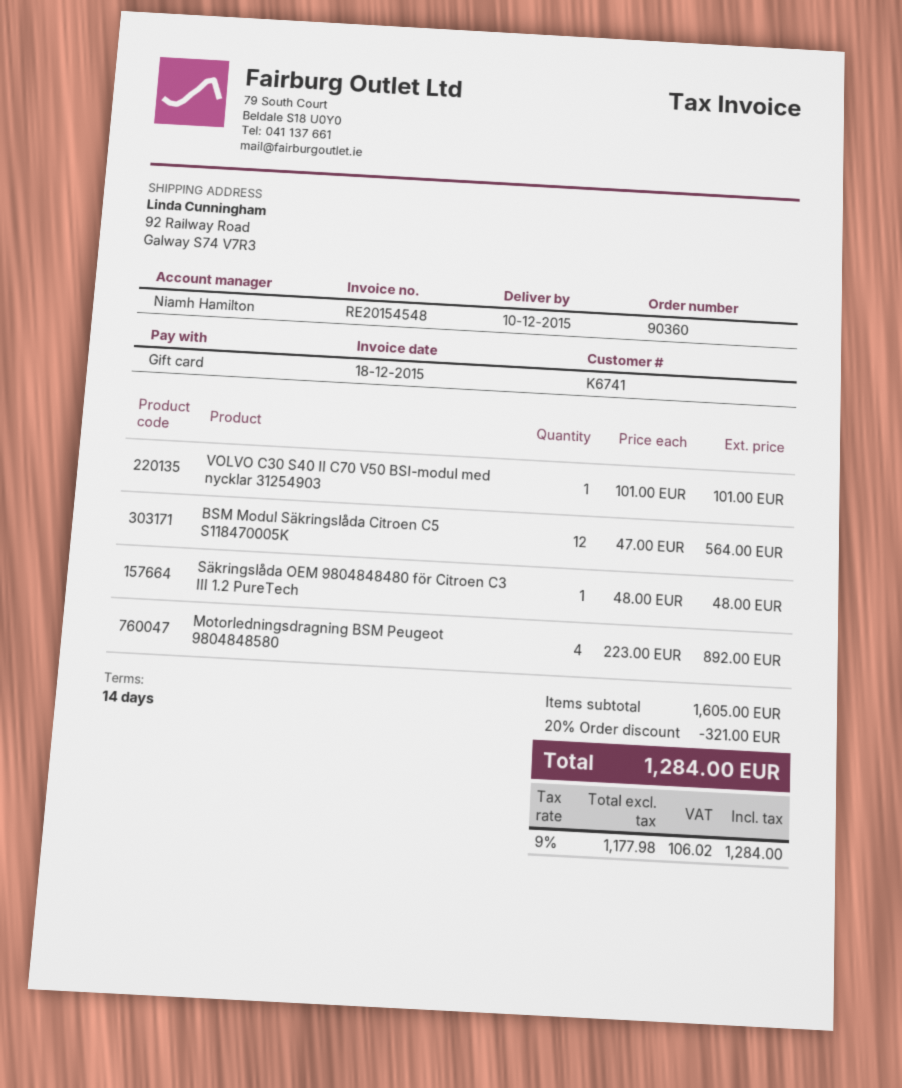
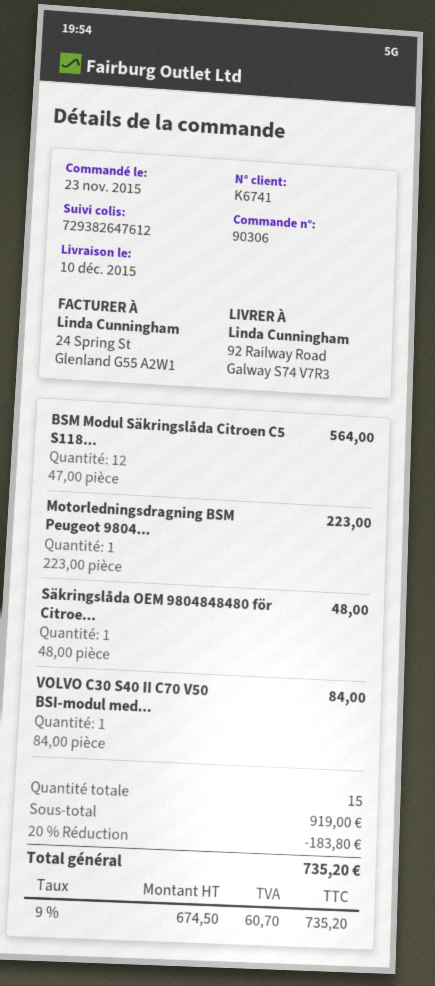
order number: 90360 -> 90306
VOLVO C30 S40 II C70 V50 BSI-modul med nycklar 31254903: 1 x 101.00 = 101.00 -> 1 x 84.00 = 84.00
Motorledningsdragning BSM Peugeot 9804848580: 4 x 223.00 = 892.00 -> 1 x 223.00 = 223.00
subtotal: 1605.00 -> 919.00
discount: 20% = 321.00 -> 20% = 183.80
net: 1177.98 -> 674.50
tax: 9% = 106.02 -> 9% = 60.70
total: 1284.00 -> 735.20

